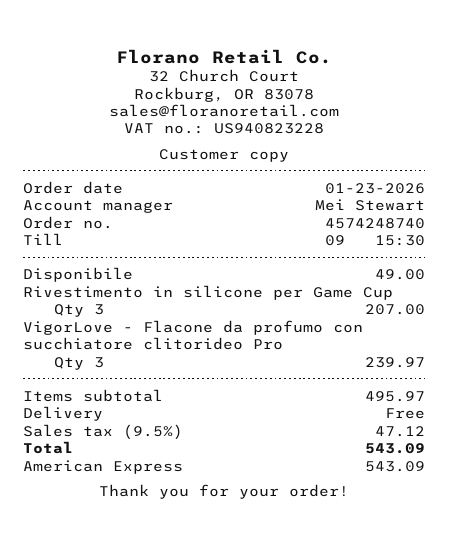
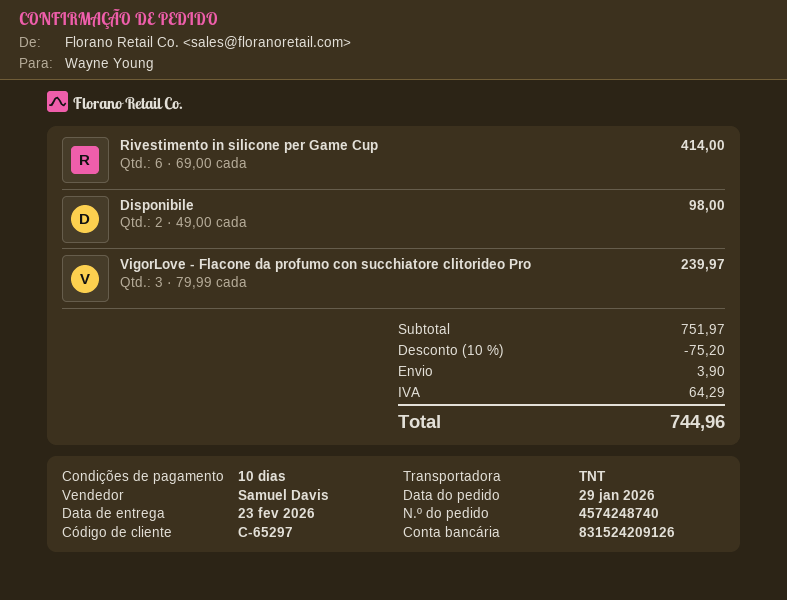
order date: 2026-01-23 -> 2026-01-29
sales rep: Mei Stewart -> Samuel Davis
Disponibile: 1 for 49.00 -> 2 for 98.00
Rivestimento in silicone per Game Cup: 3 for 207.00 -> 6 for 414.00
subtotal: 495.97 -> 751.97
discount: none -> 10% = 75.20
shipping: 0.00 -> 3.90
tax: 47.12 -> 64.29
total: 543.09 -> 744.96

